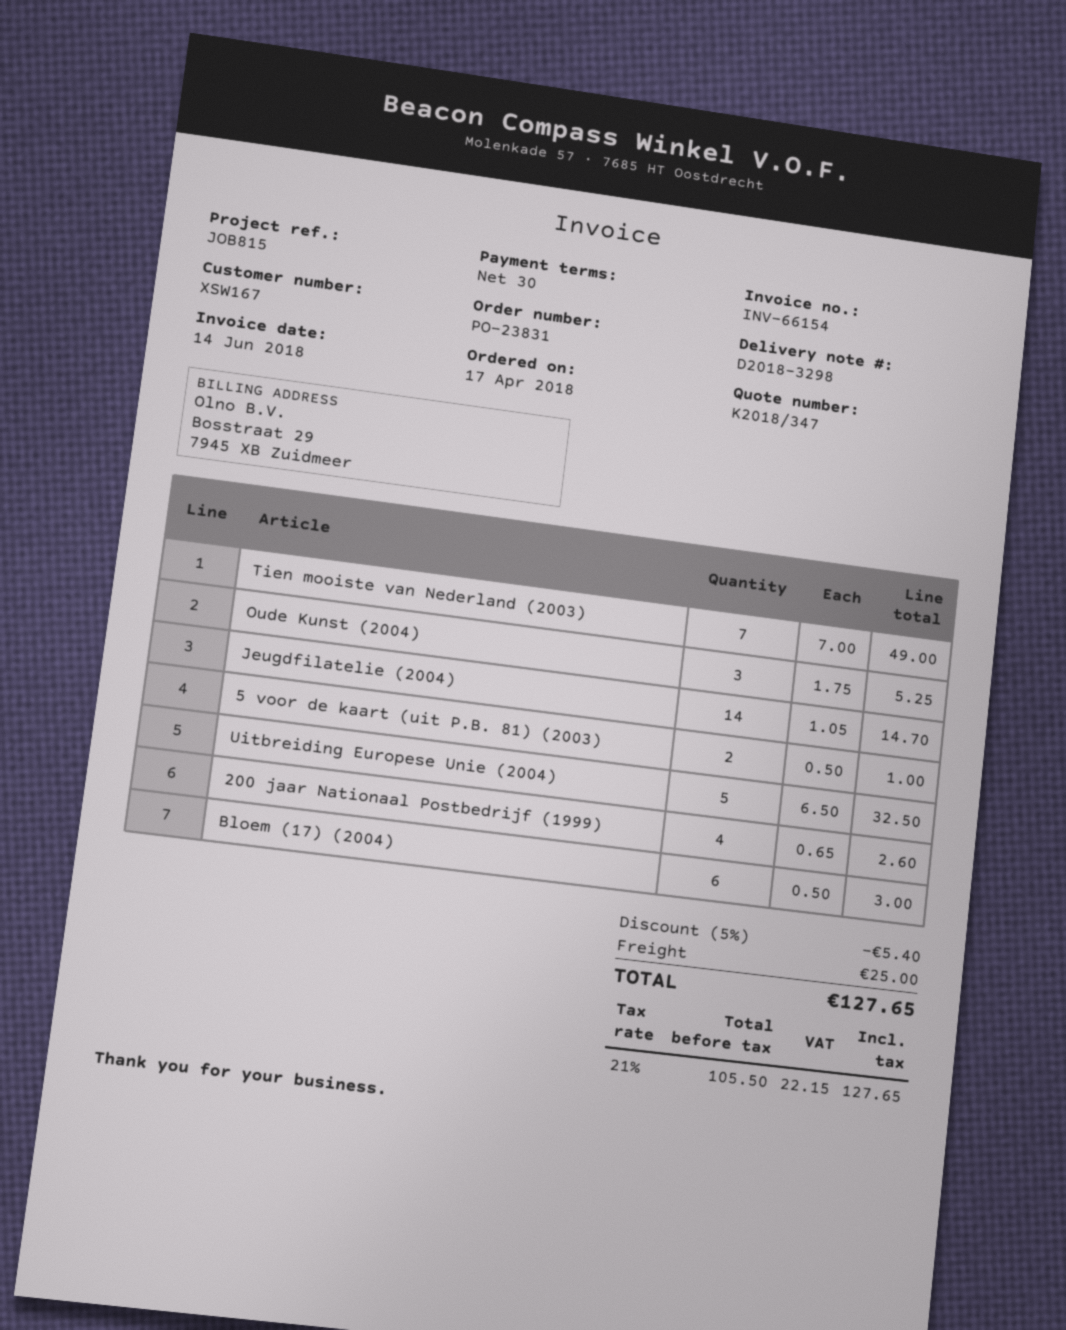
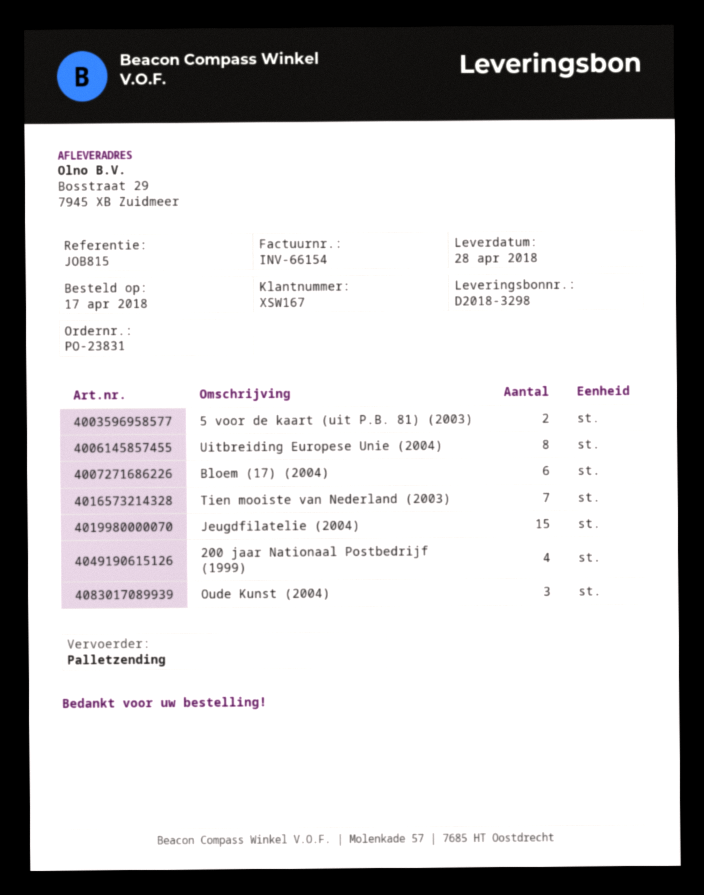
Jeugdfilatelie (2004): 14 -> 15
Uitbreiding Europese Unie (2004): 5 -> 8

